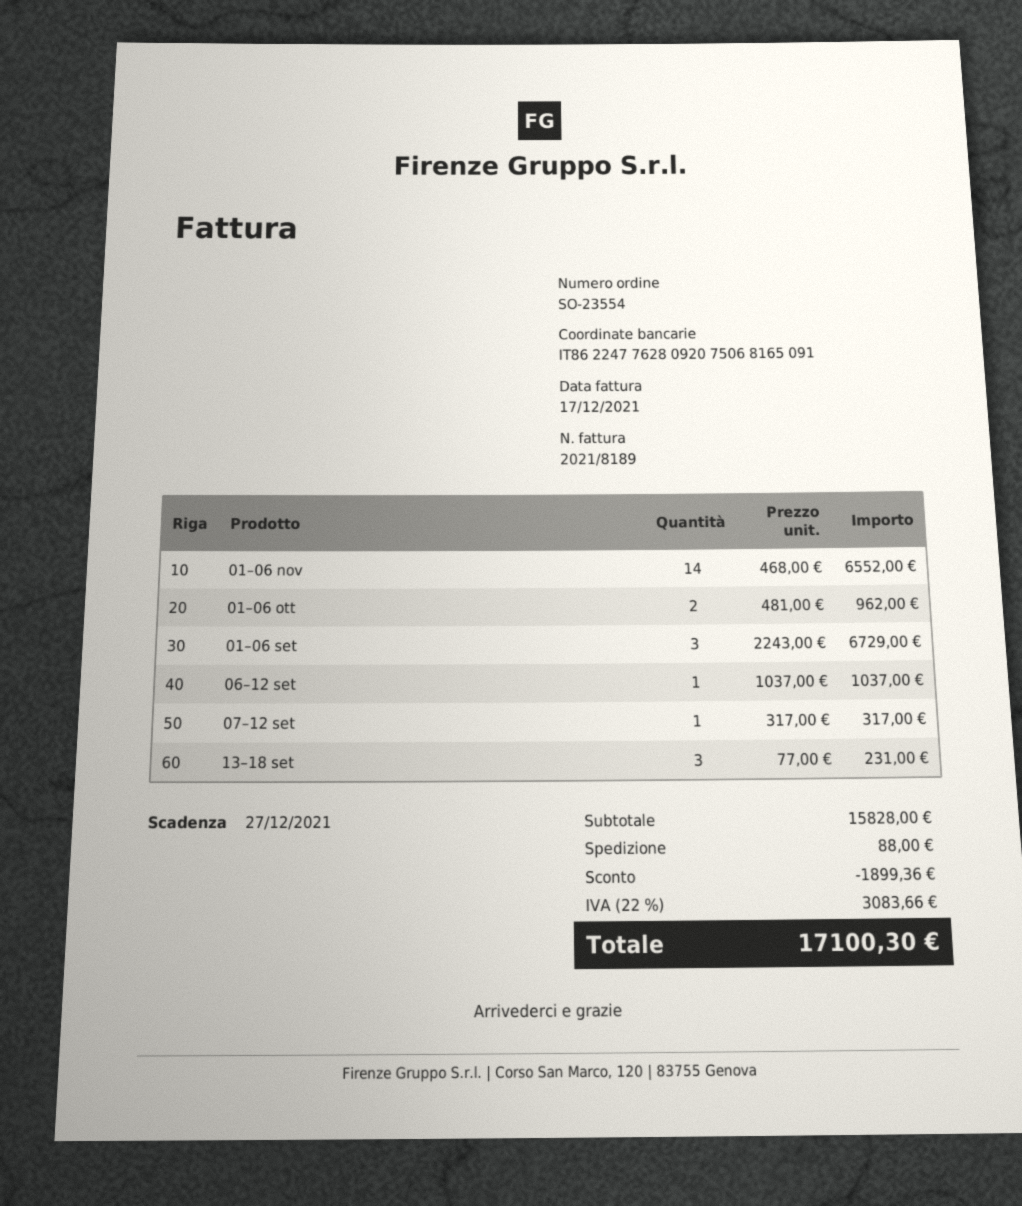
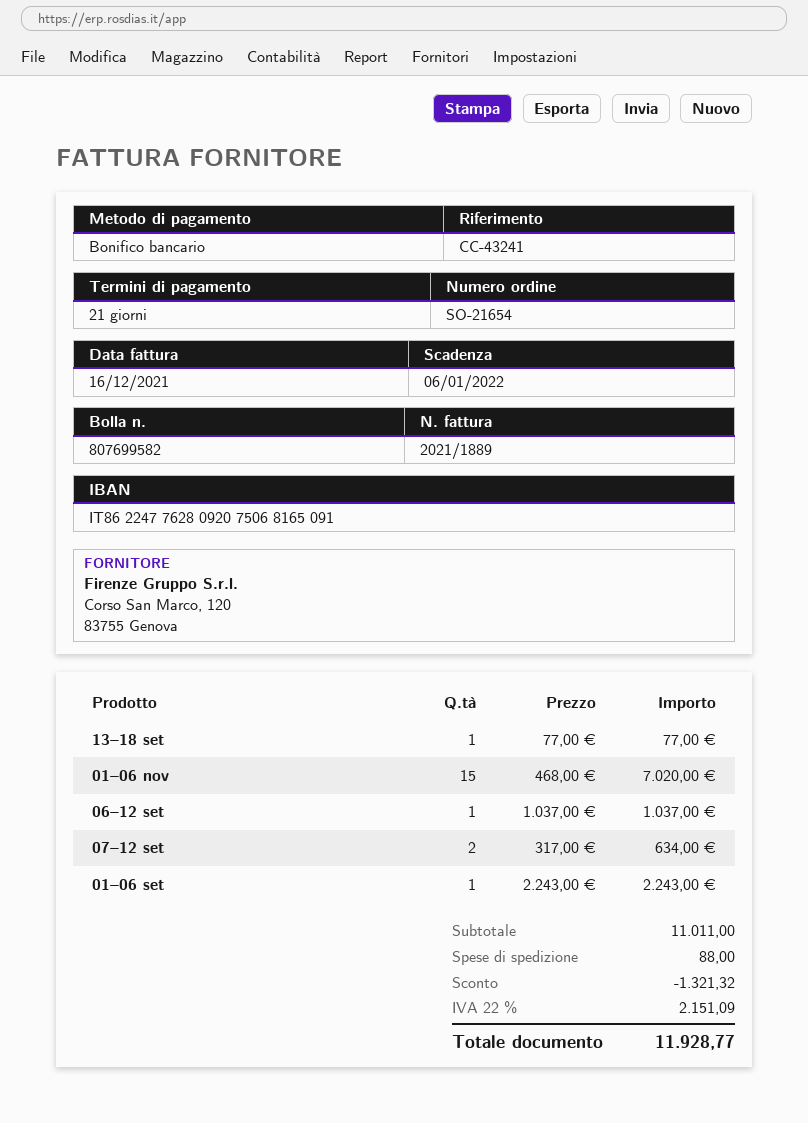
order number: SO-23554 -> SO-21654
invoice number: 2021/8189 -> 2021/1889
invoice date: 2021-12-17 -> 2021-12-16
due date: 2021-12-27 -> 2022-01-06
01–06 nov: 14 x 468.00 = 6552.00 -> 15 x 468.00 = 7020.00
01–06 ott: 2 x 481.00 = 962.00 -> none
01–06 set: 3 x 2243.00 = 6729.00 -> 1 x 2243.00 = 2243.00
07–12 set: 1 x 317.00 = 317.00 -> 2 x 317.00 = 634.00
13–18 set: 3 x 77.00 = 231.00 -> 1 x 77.00 = 77.00
subtotal: 15828.00 -> 11011.00
discount: 1899.36 -> 1321.32
tax: 22% = 3083.66 -> 22% = 2151.09
total: 17100.30 -> 11928.77

